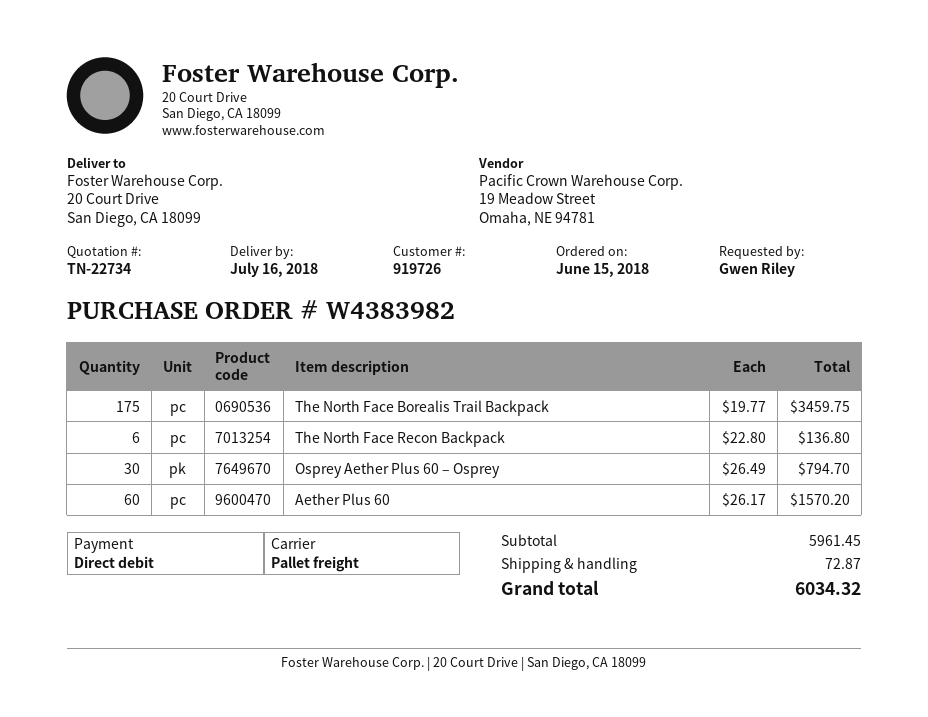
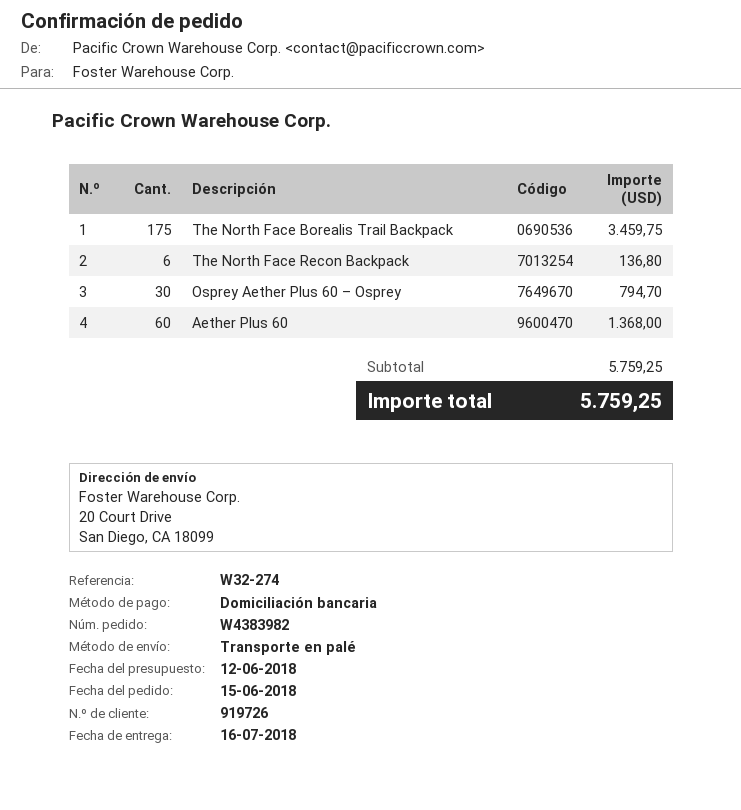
Aether Plus 60: 60 for 1570.20 -> 60 for 1368.00
subtotal: 5961.45 -> 5759.25
shipping: 72.87 -> none
total: 6034.32 -> 5759.25

